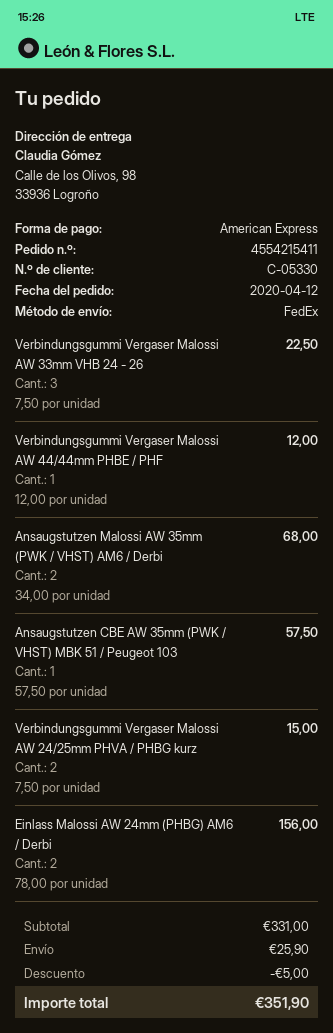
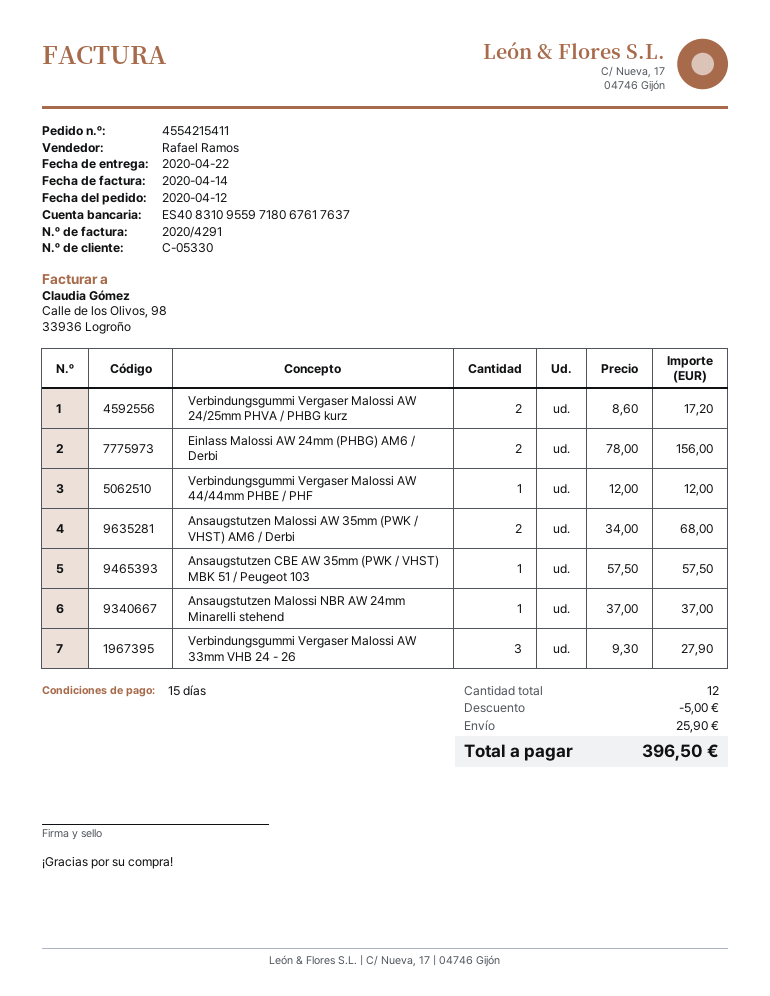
Verbindungsgummi Vergaser Malossi AW 33mm VHB 24 - 26: 3 x 7.50 = 22.50 -> 3 x 9.30 = 27.90
Verbindungsgummi Vergaser Malossi AW 24/25mm PHVA / PHBG kurz: 2 x 7.50 = 15.00 -> 2 x 8.60 = 17.20
Ansaugstutzen Malossi NBR AW 24mm Minarelli stehend: none -> 1 x 37.00 = 37.00
total: 351.90 -> 396.50

